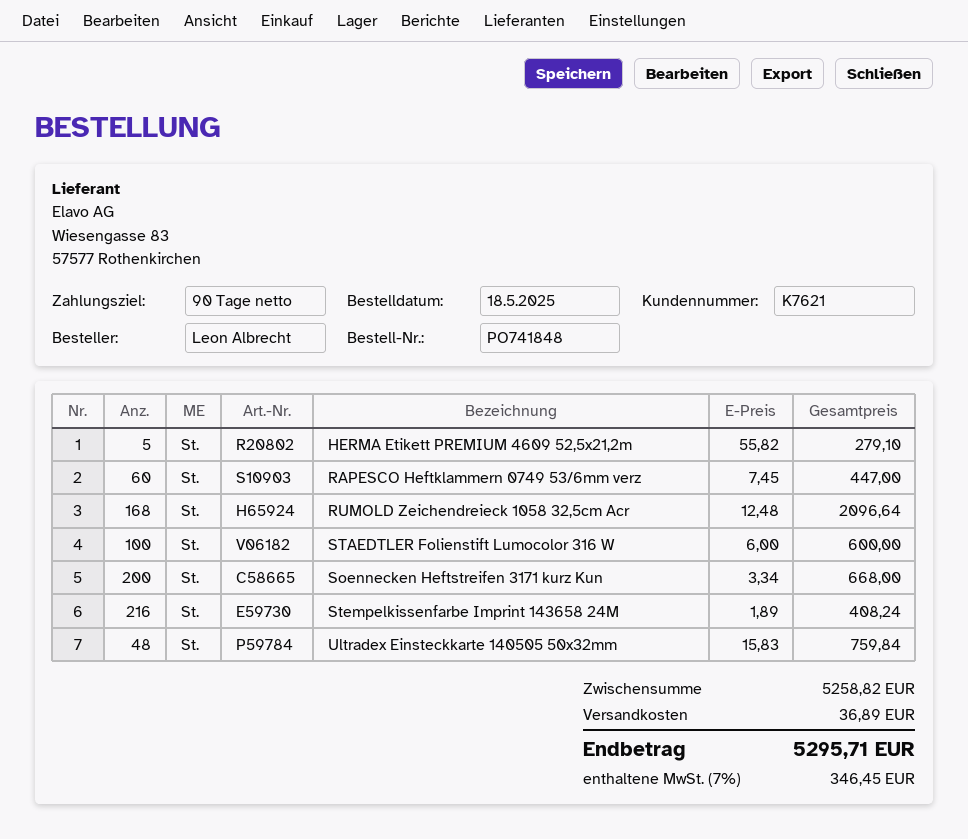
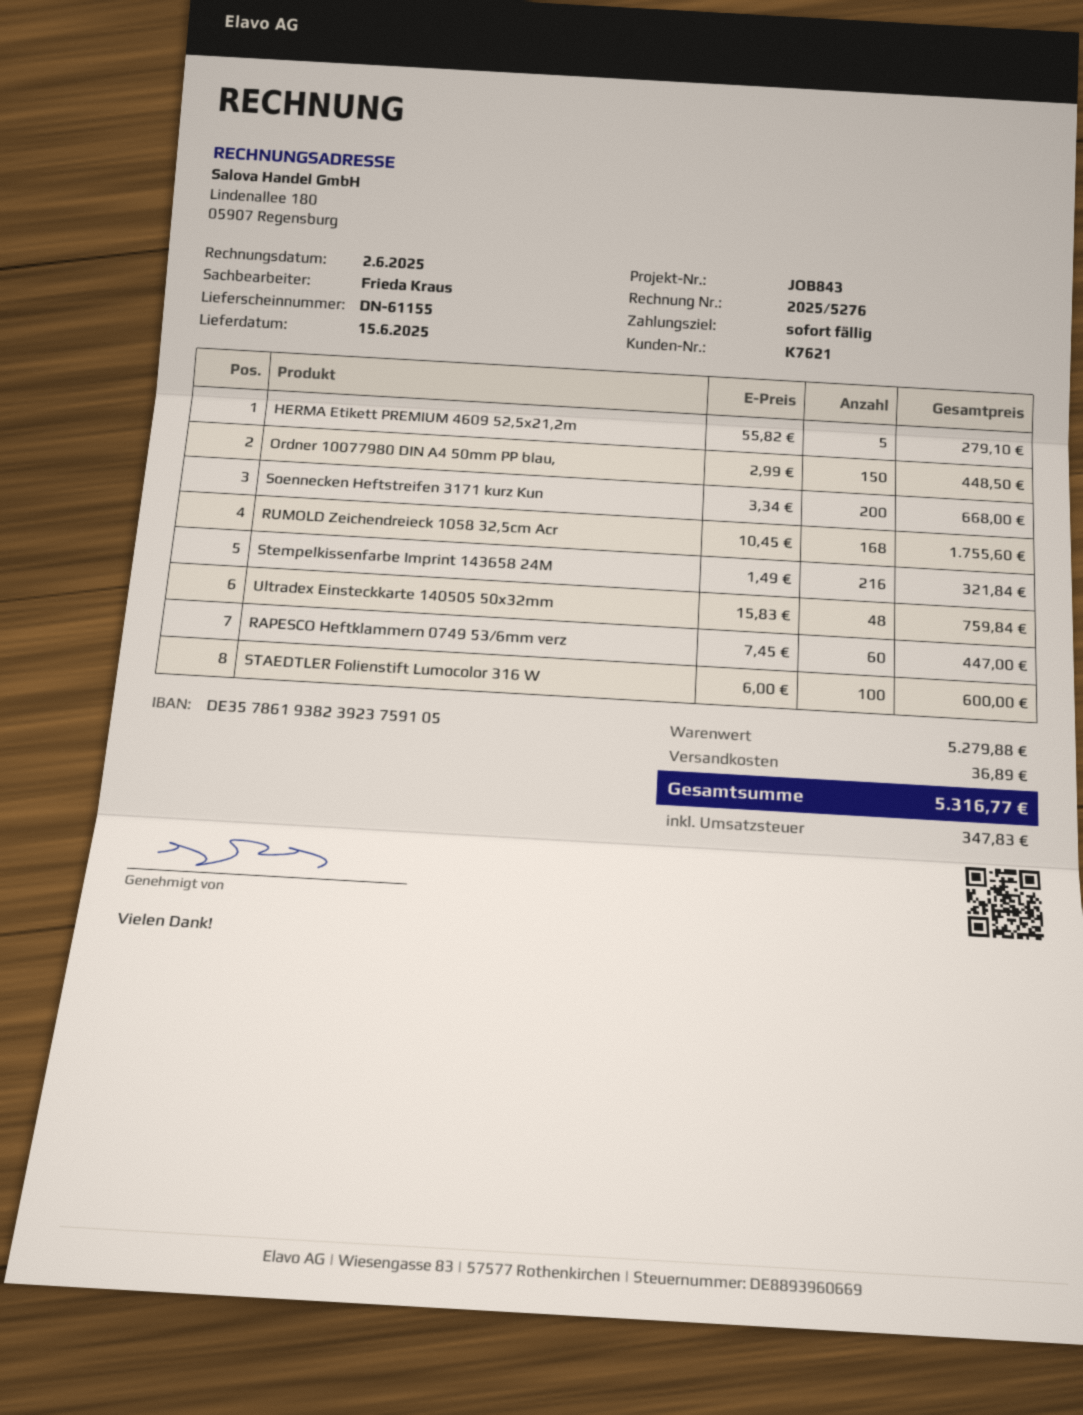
payment terms: 90 days -> on receipt
RUMOLD Zeichendreieck 1058 32,5cm Acr: 168 x 12.48 = 2096.64 -> 168 x 10.45 = 1755.60
Stempelkissenfarbe Imprint 143658 24M: 216 x 1.89 = 408.24 -> 216 x 1.49 = 321.84
Ordner 10077980 DIN A4 50mm PP blau,: none -> 150 x 2.99 = 448.50
subtotal: 5258.82 -> 5279.88
tax: 346.45 -> 347.83
total: 5295.71 -> 5316.77

